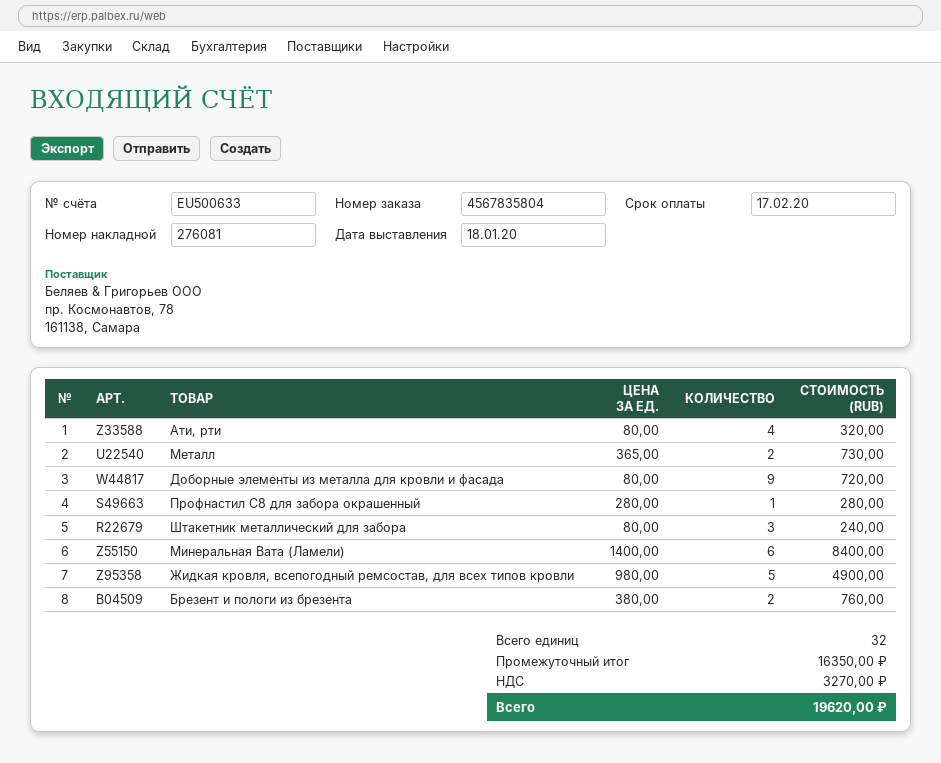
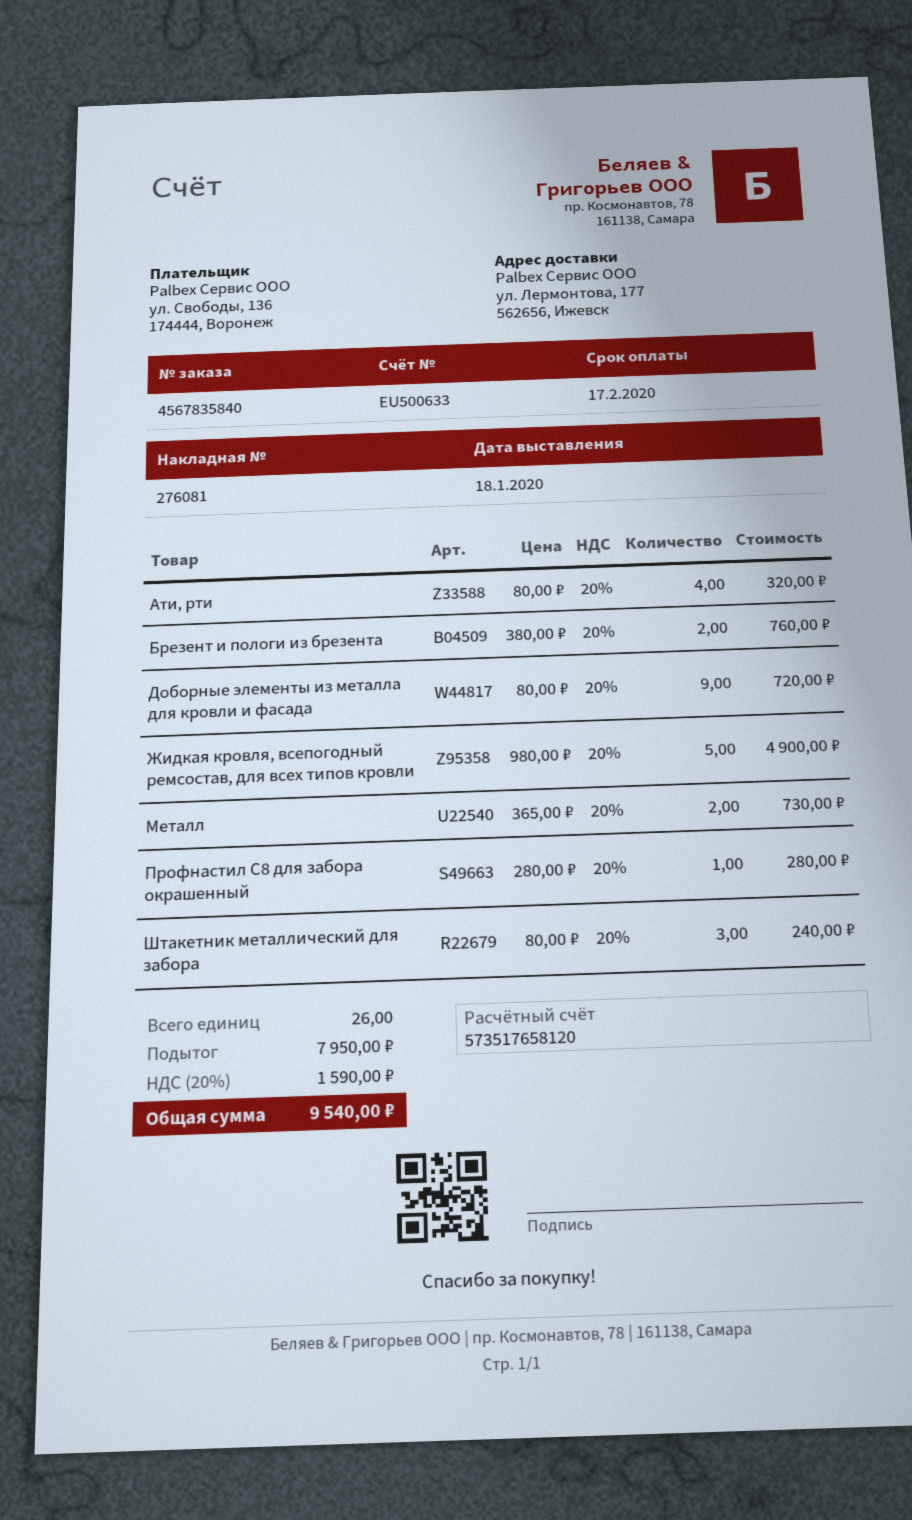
order number: 4567835804 -> 4567835840
Минеральная Вата (Ламели): 6 x 1400.00 = 8400.00 -> none
total quantity: 32 -> 26
subtotal: 16350.00 -> 7950.00
tax: 3270.00 -> 1590.00
total: 19620.00 -> 9540.00

